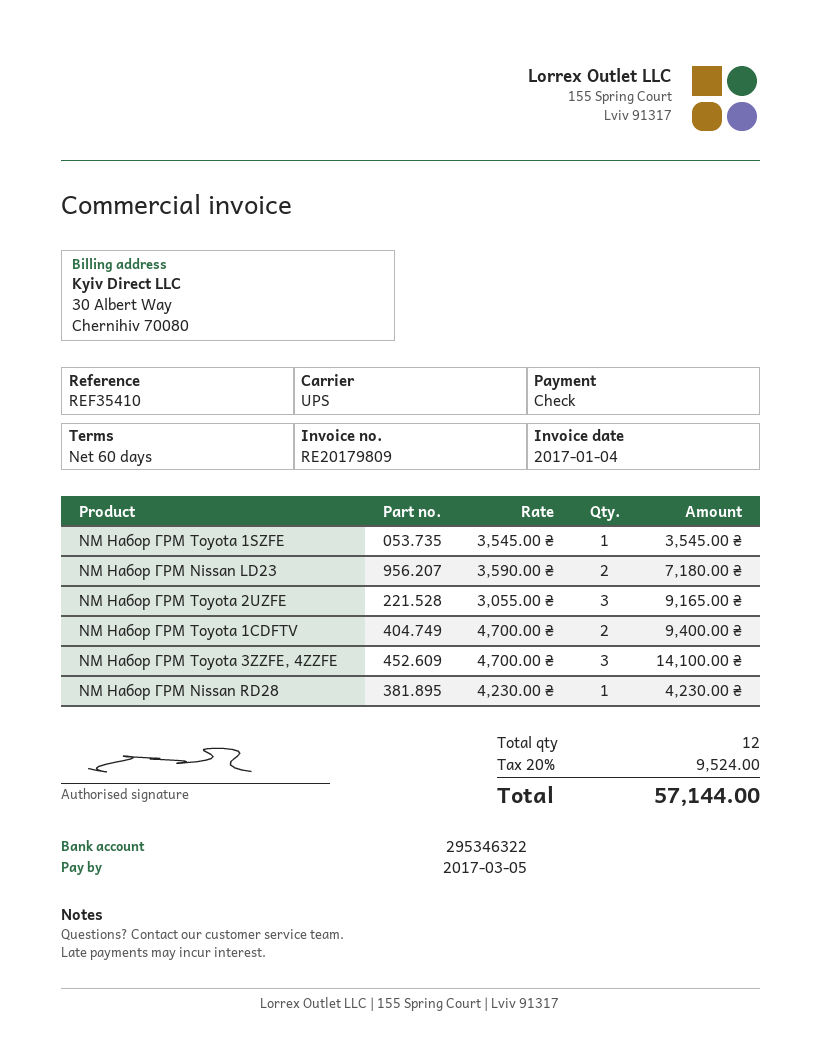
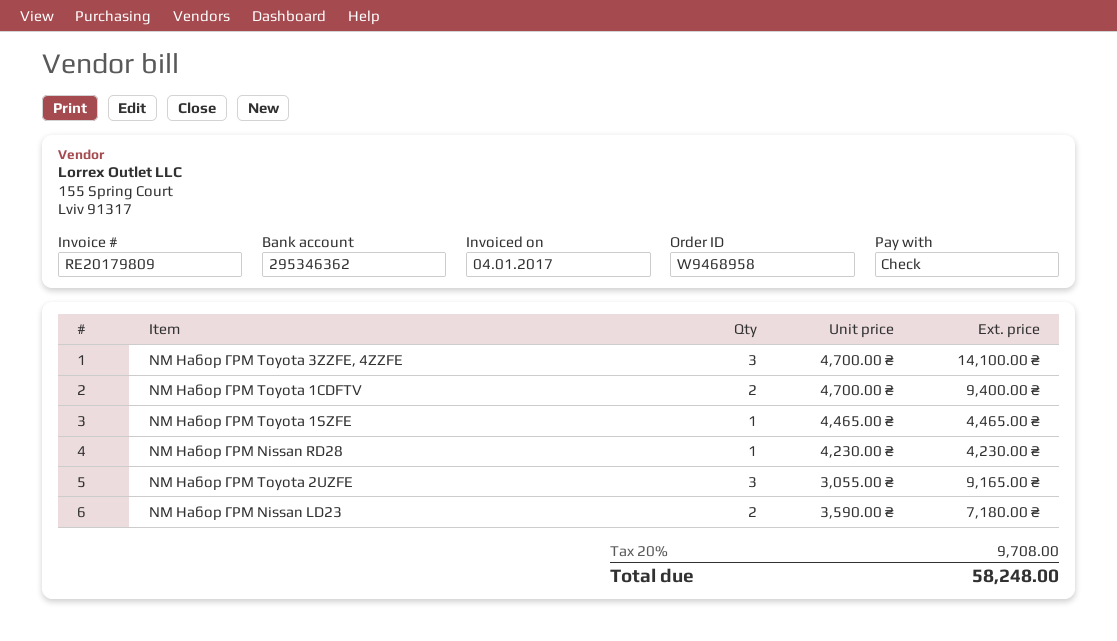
bank account: 295346322 -> 295346362
NM Набор ГРМ Toyota 1SZFE: 1 x 3545.00 = 3545.00 -> 1 x 4465.00 = 4465.00
tax: 20% = 9524.00 -> 20% = 9708.00
total: 57144.00 -> 58248.00

